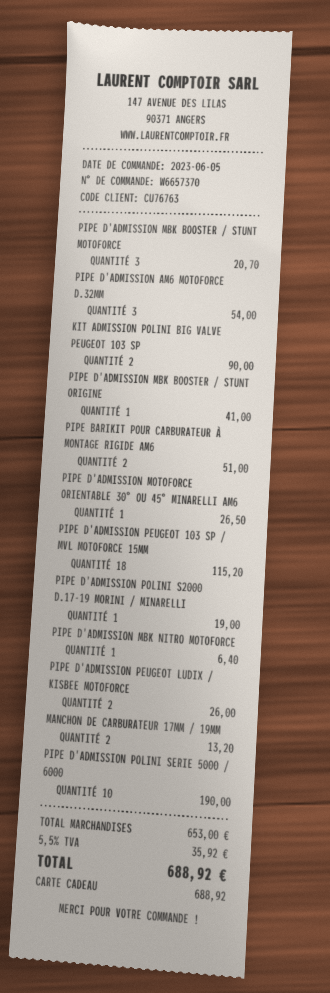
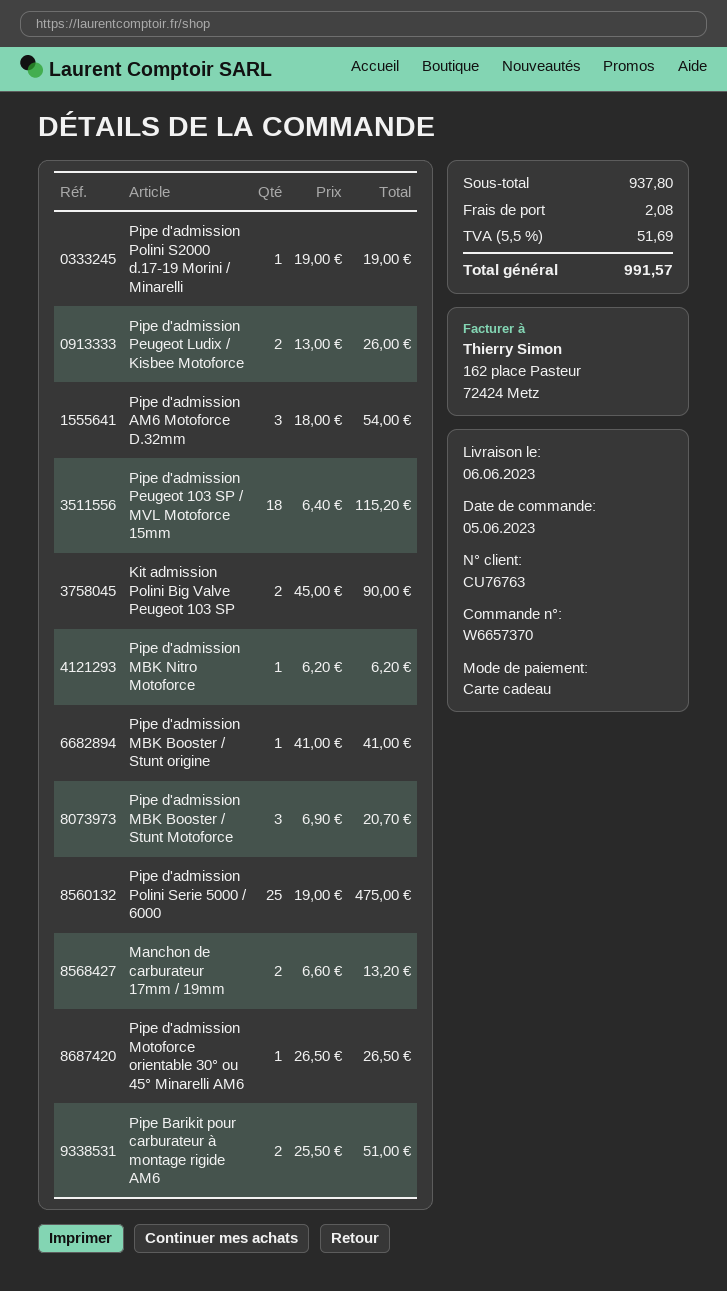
PIPE D'ADMISSION MBK NITRO MOTOFORCE: 1 for 6.40 -> 1 for 6.20
PIPE D'ADMISSION POLINI SERIE 5000 / 6000: 10 for 190.00 -> 25 for 475.00
subtotal: 653.00 -> 937.80
shipping: none -> 2.08
tax: 5.5% = 35.92 -> 5.5% = 51.69
total: 688.92 -> 991.57

